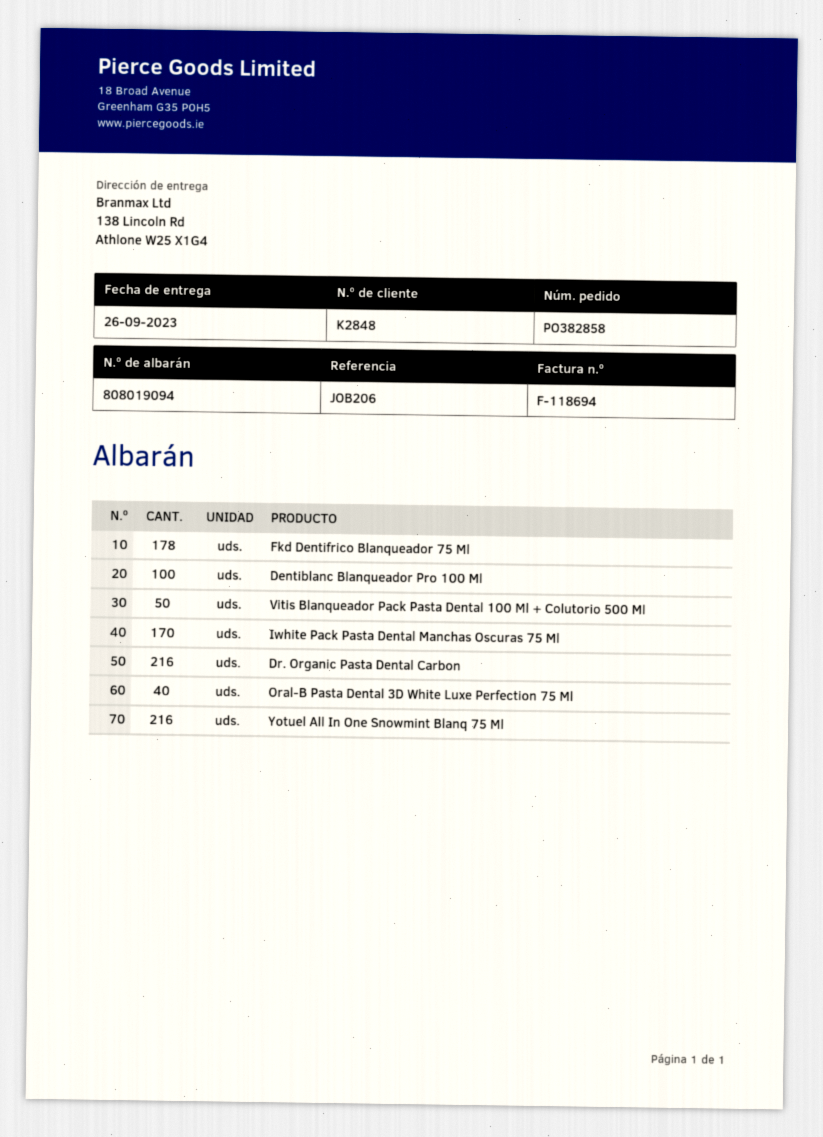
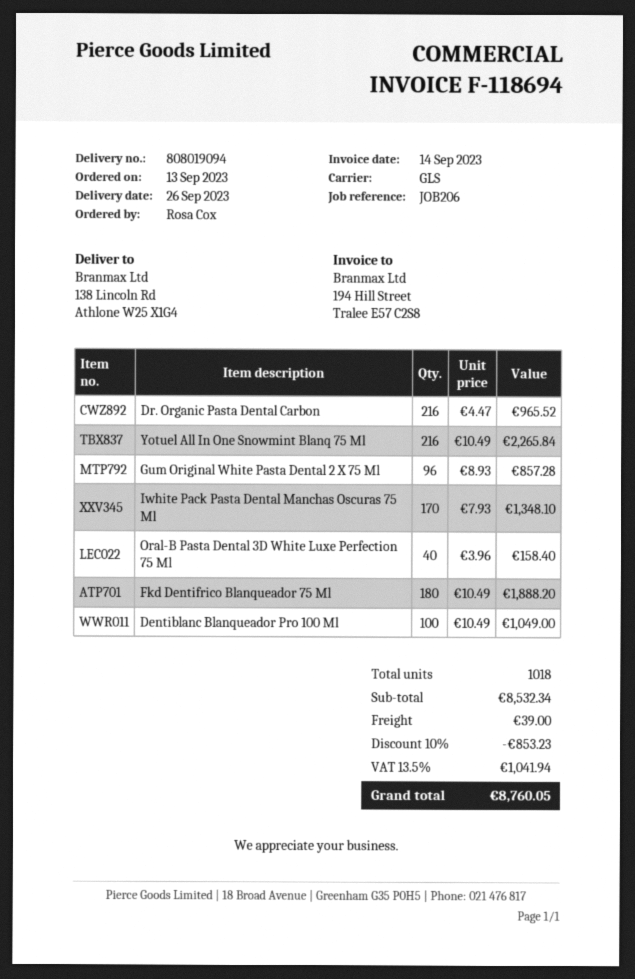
Fkd Dentifrico Blanqueador 75 Ml: 178 -> 180
Vitis Blanqueador Pack Pasta Dental 100 Ml + Colutorio 500 Ml: 50 -> none
Gum Original White Pasta Dental 2 X 75 Ml: none -> 96

